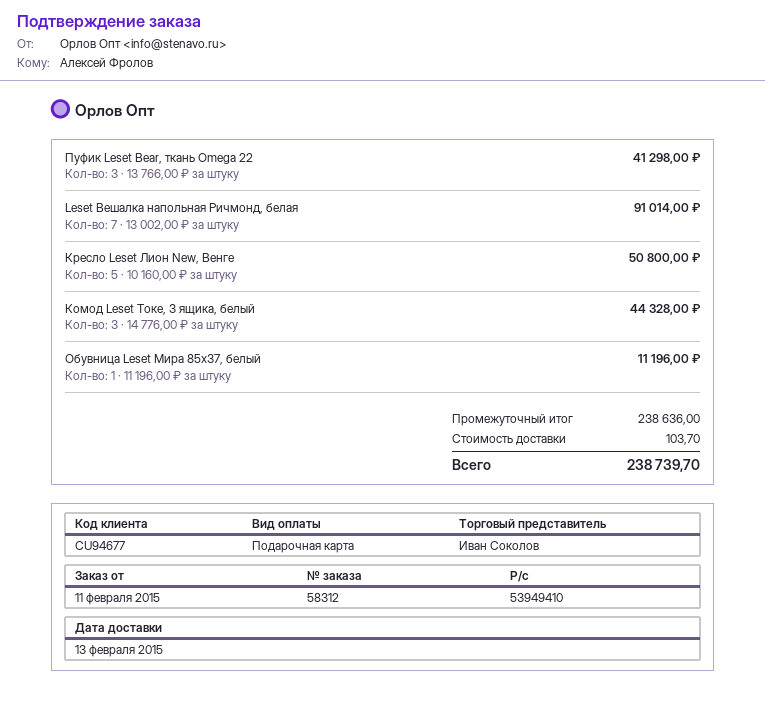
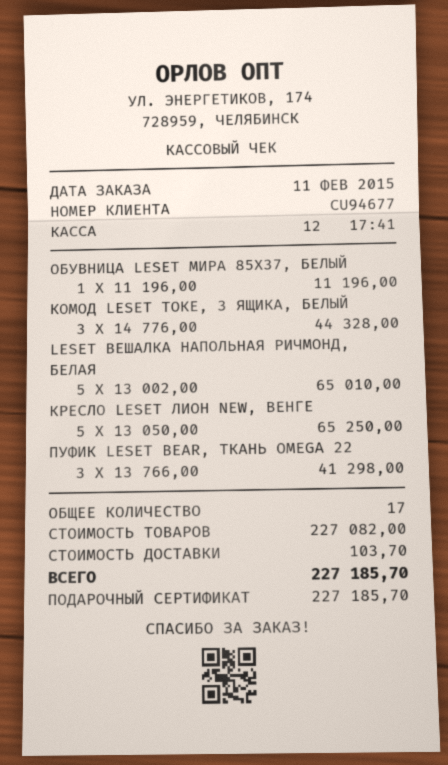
Leset Вешалка напольная Ричмонд, белая: 7 x 13002.00 = 91014.00 -> 5 x 13002.00 = 65010.00
Кресло Leset Лион New, Венге: 5 x 10160.00 = 50800.00 -> 5 x 13050.00 = 65250.00
subtotal: 238636.00 -> 227082.00
total: 238739.70 -> 227185.70

